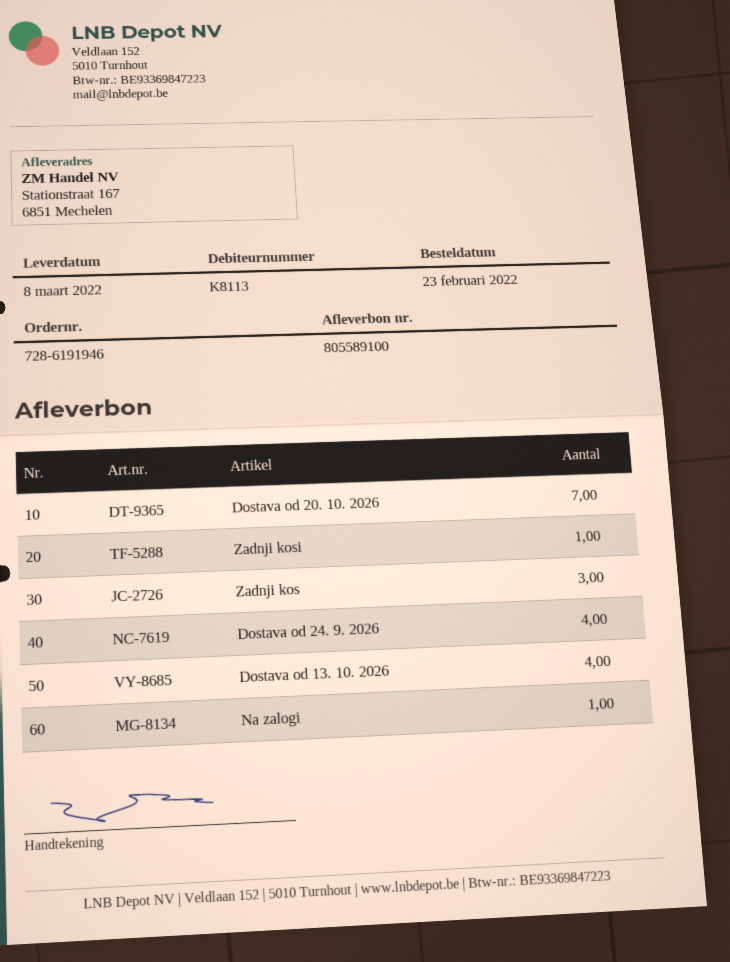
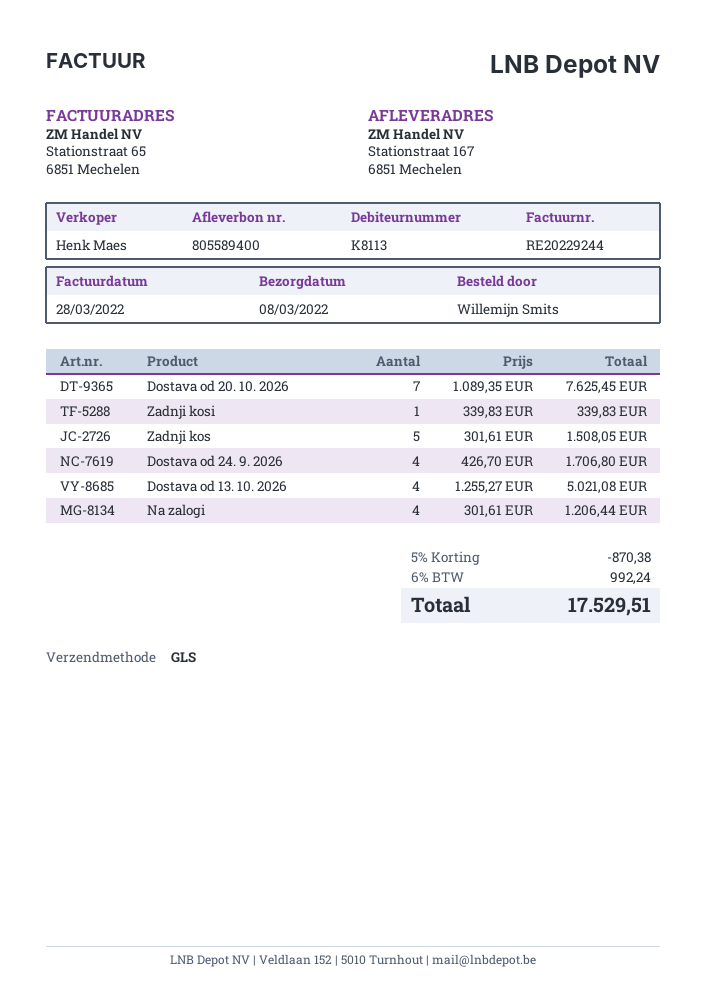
delivery note number: 805589100 -> 805589400
Zadnji kos: 3 -> 5
Na zalogi: 1 -> 4

